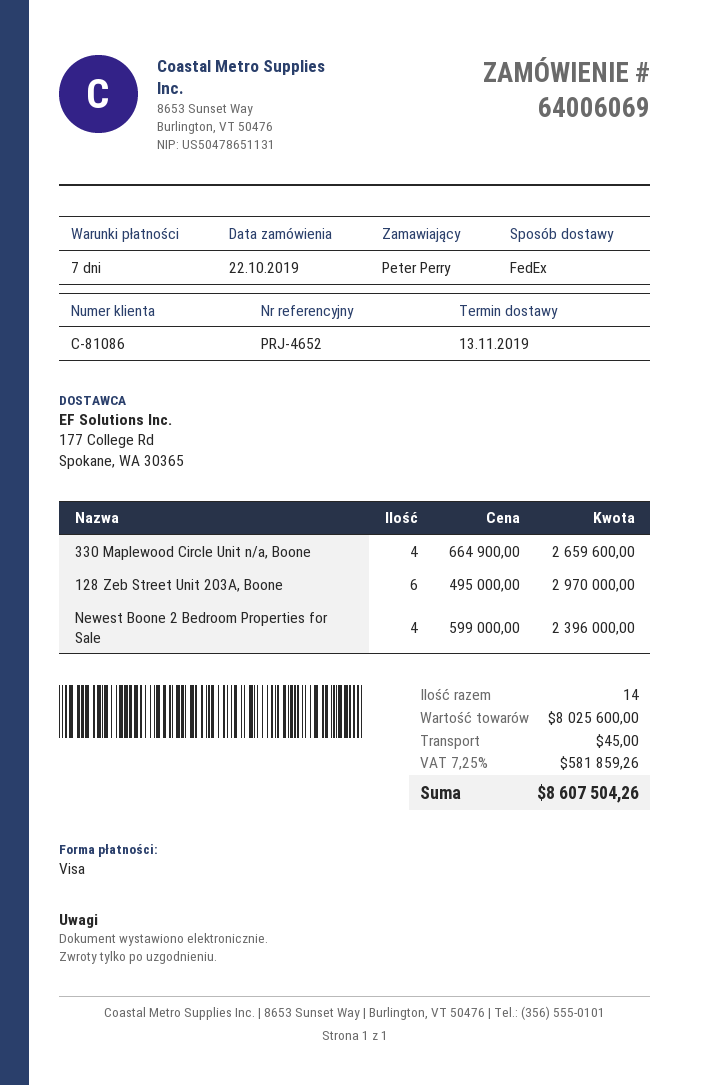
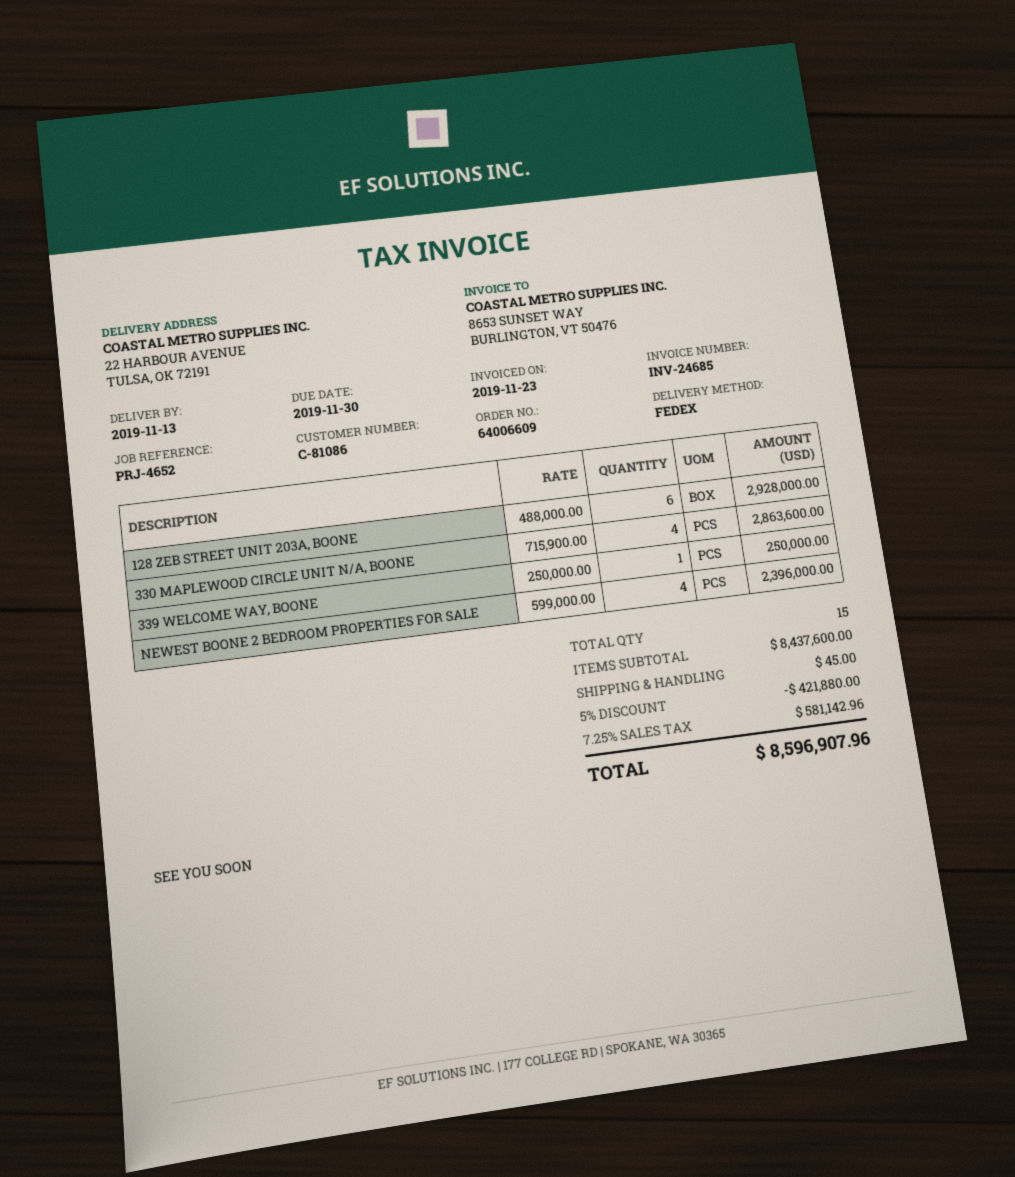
order number: 64006069 -> 64006609
330 Maplewood Circle Unit n/a, Boone: 4 x 664900.00 = 2659600.00 -> 4 x 715900.00 = 2863600.00
128 Zeb Street Unit 203A, Boone: 6 x 495000.00 = 2970000.00 -> 6 x 488000.00 = 2928000.00
339 WELCOME WAY, BOONE: none -> 1 x 250000.00 = 250000.00
total quantity: 14 -> 15
subtotal: 8025600.00 -> 8437600.00
discount: none -> 5% = 421880.00
tax: 7.25% = 581859.26 -> 7.25% = 581142.96
total: 8607504.26 -> 8596907.96

